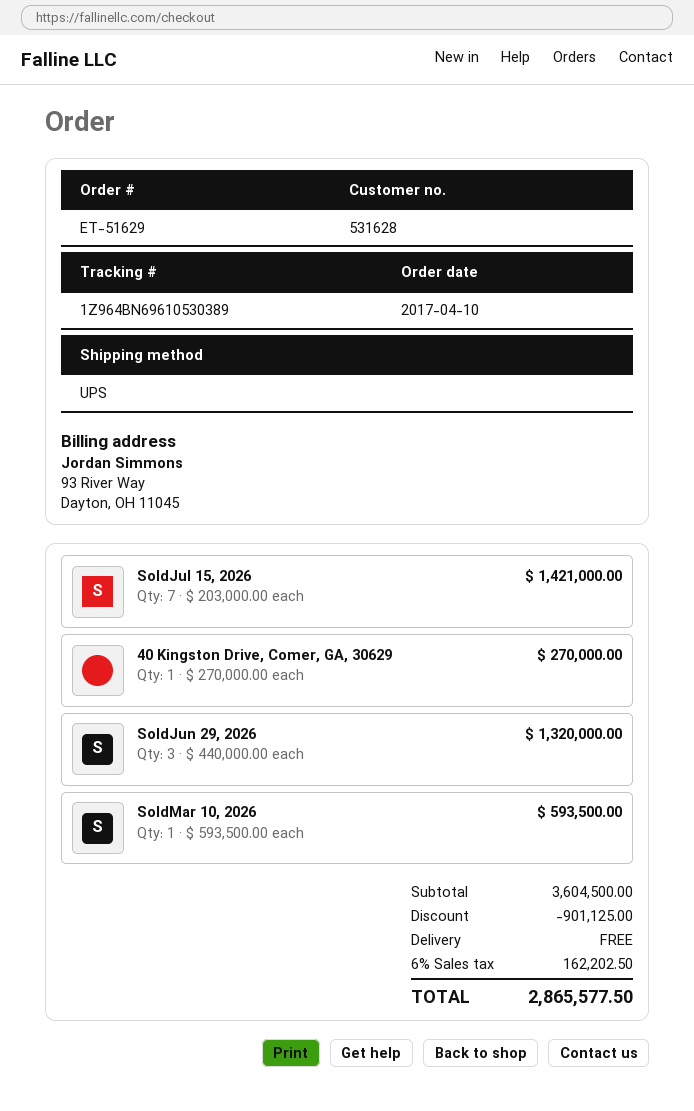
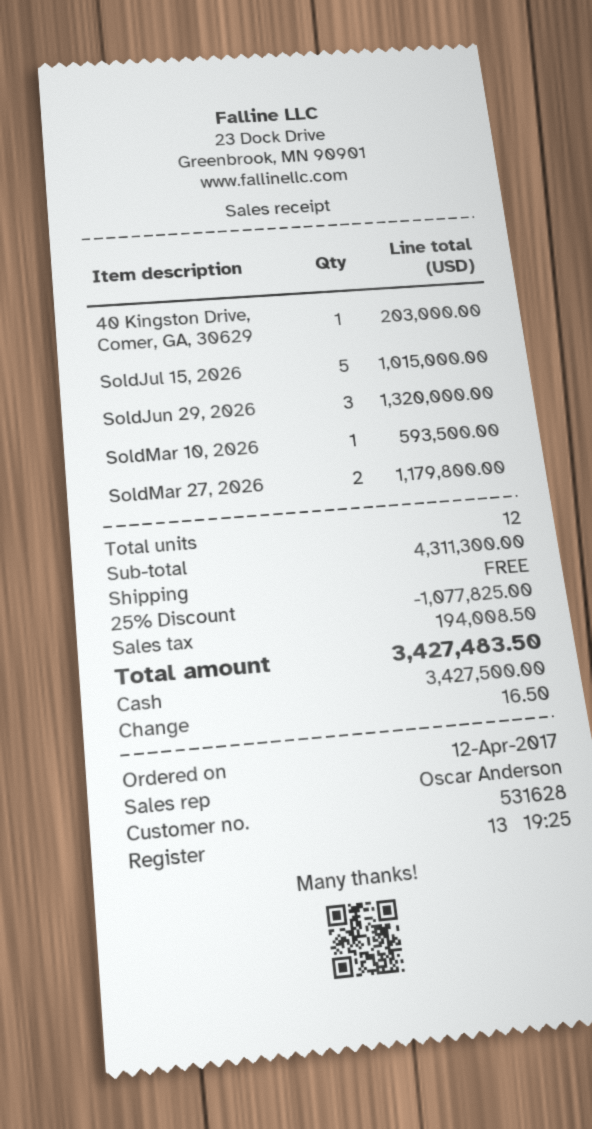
order date: 2017-04-10 -> 2017-04-12
SoldJul 15, 2026: 7 for 1421000.00 -> 5 for 1015000.00
40 Kingston Drive, Comer, GA, 30629: 1 for 270000.00 -> 1 for 203000.00
SoldMar 27, 2026: none -> 2 for 1179800.00
subtotal: 3604500.00 -> 4311300.00
discount: 901125.00 -> 1077825.00
tax: 162202.50 -> 194008.50
total: 2865577.50 -> 3427483.50

